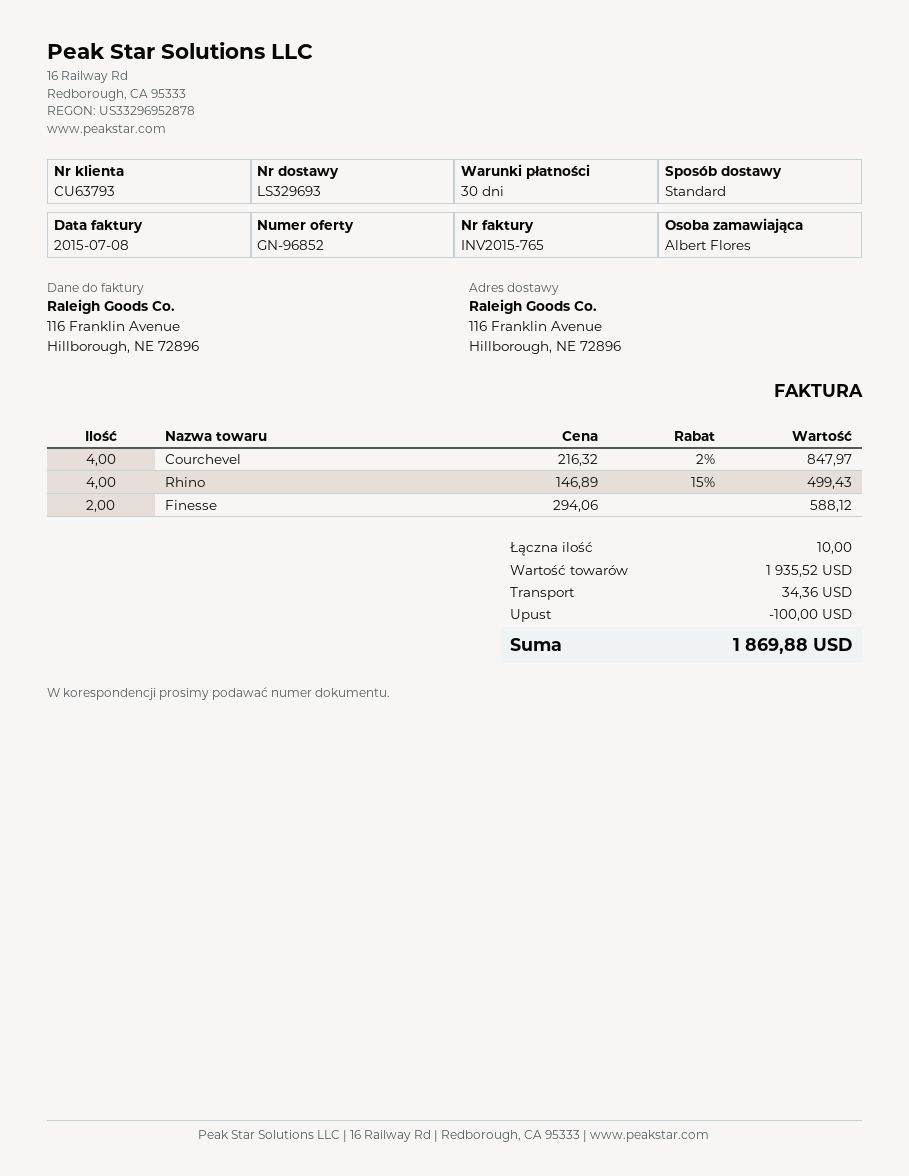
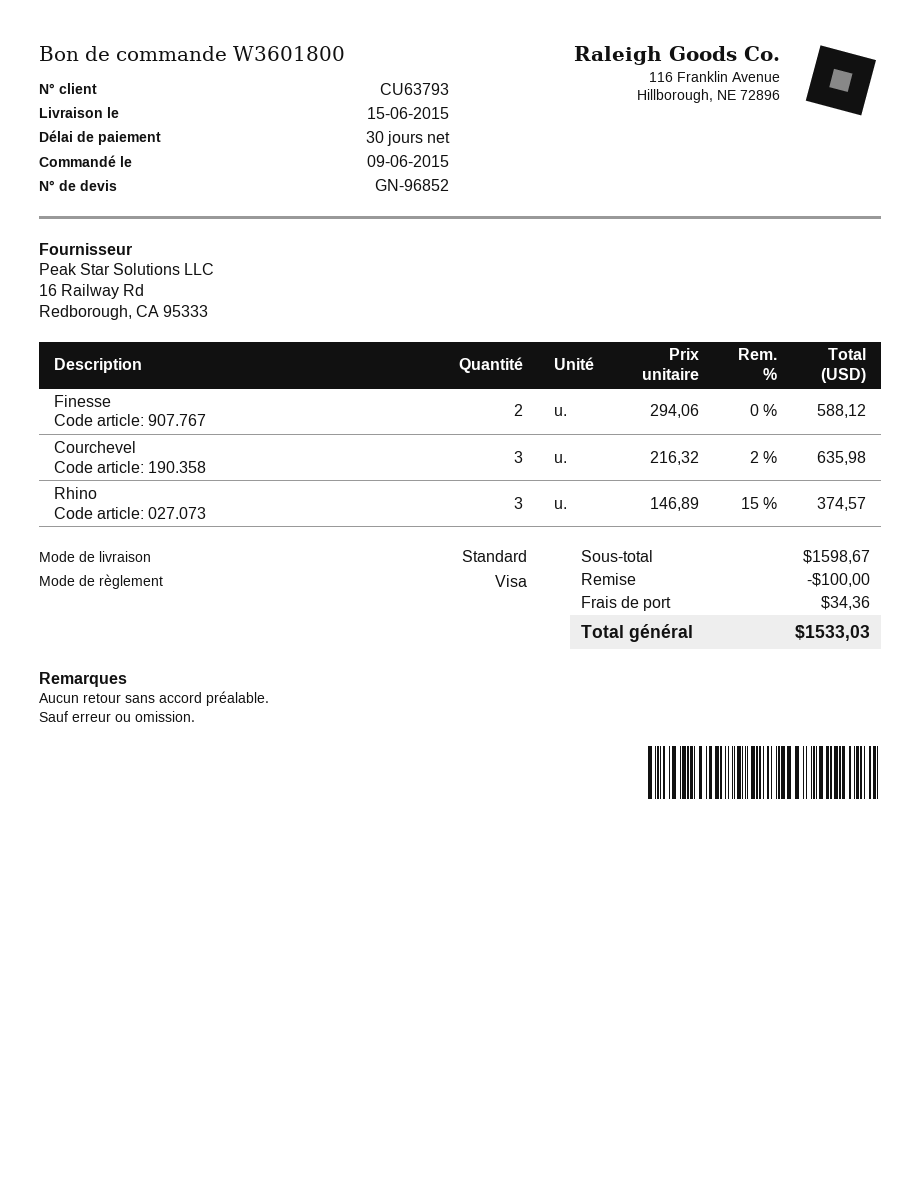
Courchevel: 4 x 216.32 - 2% = 847.97 -> 3 x 216.32 - 2% = 635.98
Rhino: 4 x 146.89 - 15% = 499.43 -> 3 x 146.89 - 15% = 374.57
subtotal: 1935.52 -> 1598.67
total: 1869.88 -> 1533.03

